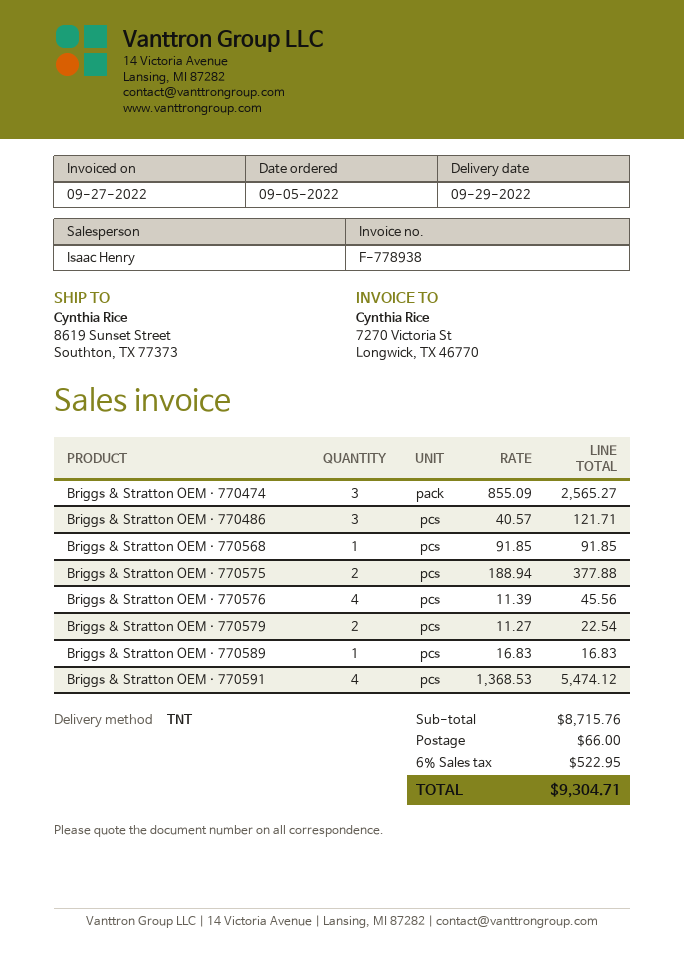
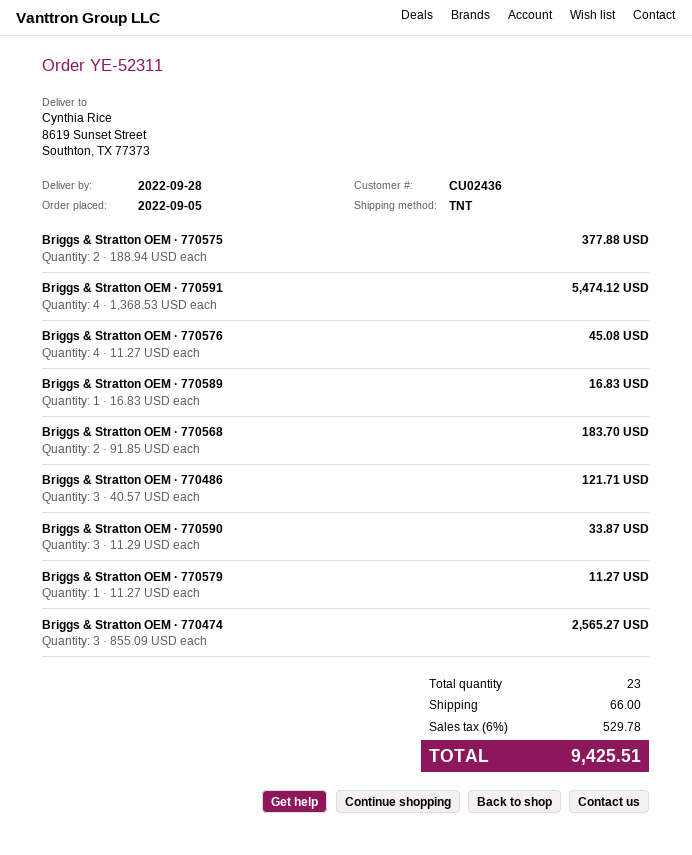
delivery date: 2022-09-29 -> 2022-09-28
Briggs & Stratton OEM · 770568: 1 x 91.85 = 91.85 -> 2 x 91.85 = 183.70
Briggs & Stratton OEM · 770576: 4 x 11.39 = 45.56 -> 4 x 11.27 = 45.08
Briggs & Stratton OEM · 770579: 2 x 11.27 = 22.54 -> 1 x 11.27 = 11.27
Briggs & Stratton OEM · 770590: none -> 3 x 11.29 = 33.87
tax: 6% = 522.95 -> 6% = 529.78
total: 9304.71 -> 9425.51

